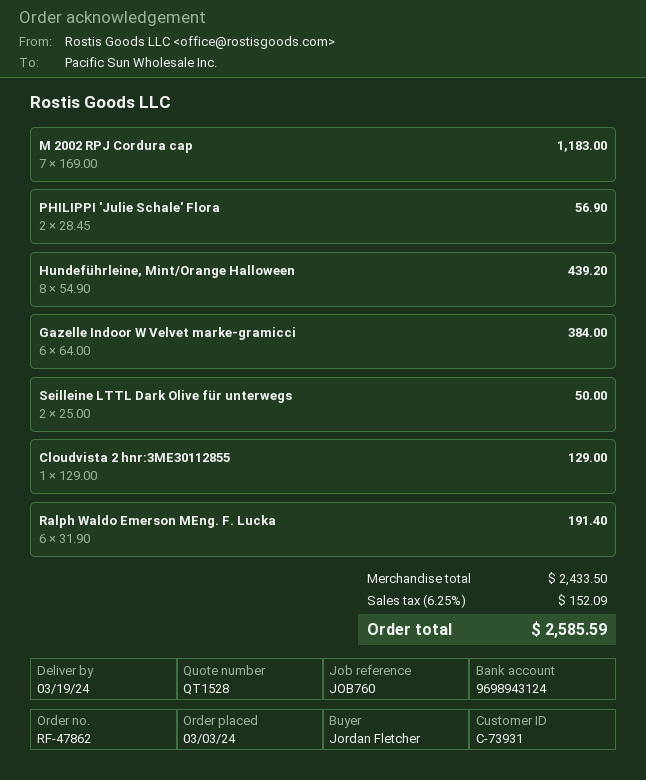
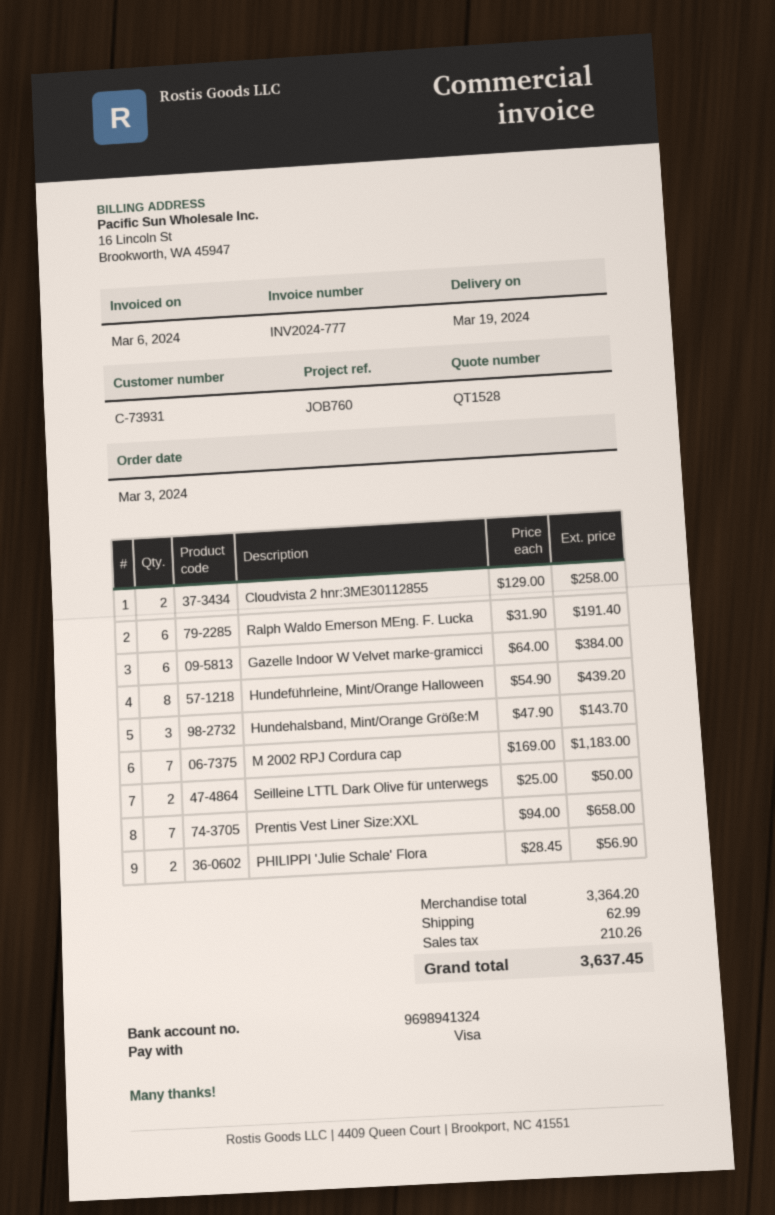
bank account: 9698943124 -> 9698941324
Cloudvista 2 hnr:3ME30112855: 1 x 129.00 = 129.00 -> 2 x 129.00 = 258.00
Hundehalsband, Mint/Orange Größe:M: none -> 3 x 47.90 = 143.70
Prentis Vest Liner Size:XXL: none -> 7 x 94.00 = 658.00
subtotal: 2433.50 -> 3364.20
shipping: none -> 62.99
tax: 152.09 -> 210.26
total: 2585.59 -> 3637.45

